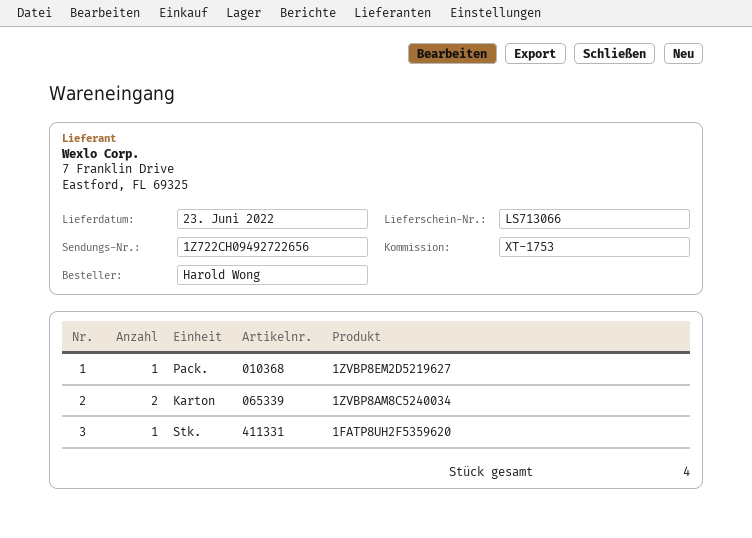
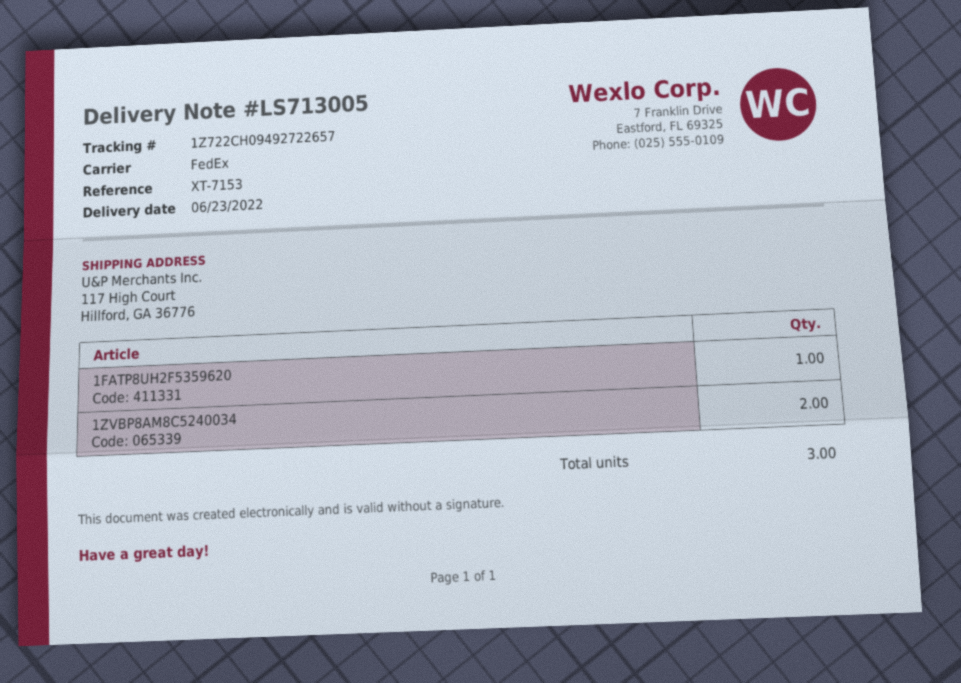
delivery note number: LS713066 -> LS713005
reference: XT-1753 -> XT-7153
tracking number: 1Z722CH09492722656 -> 1Z722CH09492722657
1ZVBP8EM2D5219627: 1 -> none
total quantity: 4 -> 3

